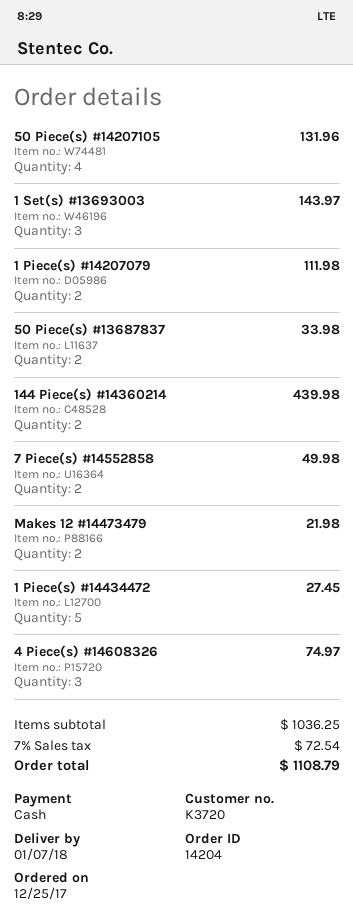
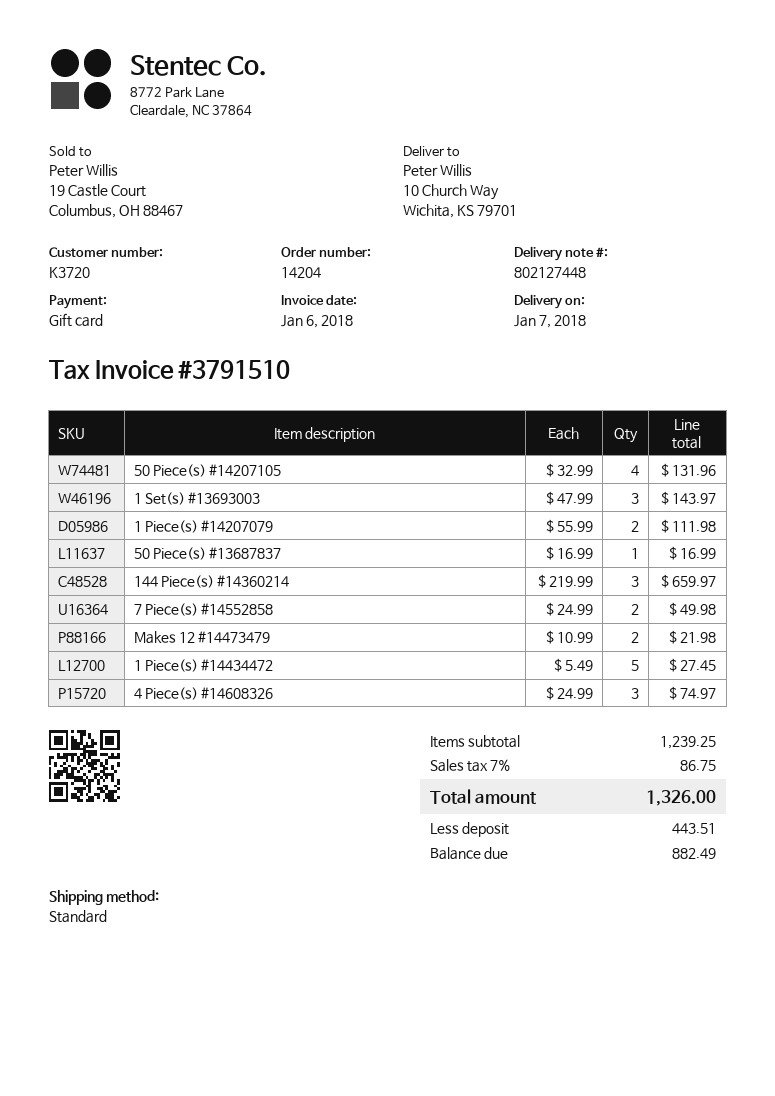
payment method: cash -> gift card
50 Piece(s) #13687837: 2 for 33.98 -> 1 for 16.99
144 Piece(s) #14360214: 2 for 439.98 -> 3 for 659.97
subtotal: 1036.25 -> 1239.25
tax: 7% = 72.54 -> 7% = 86.75
total: 1108.79 -> 1326.00

